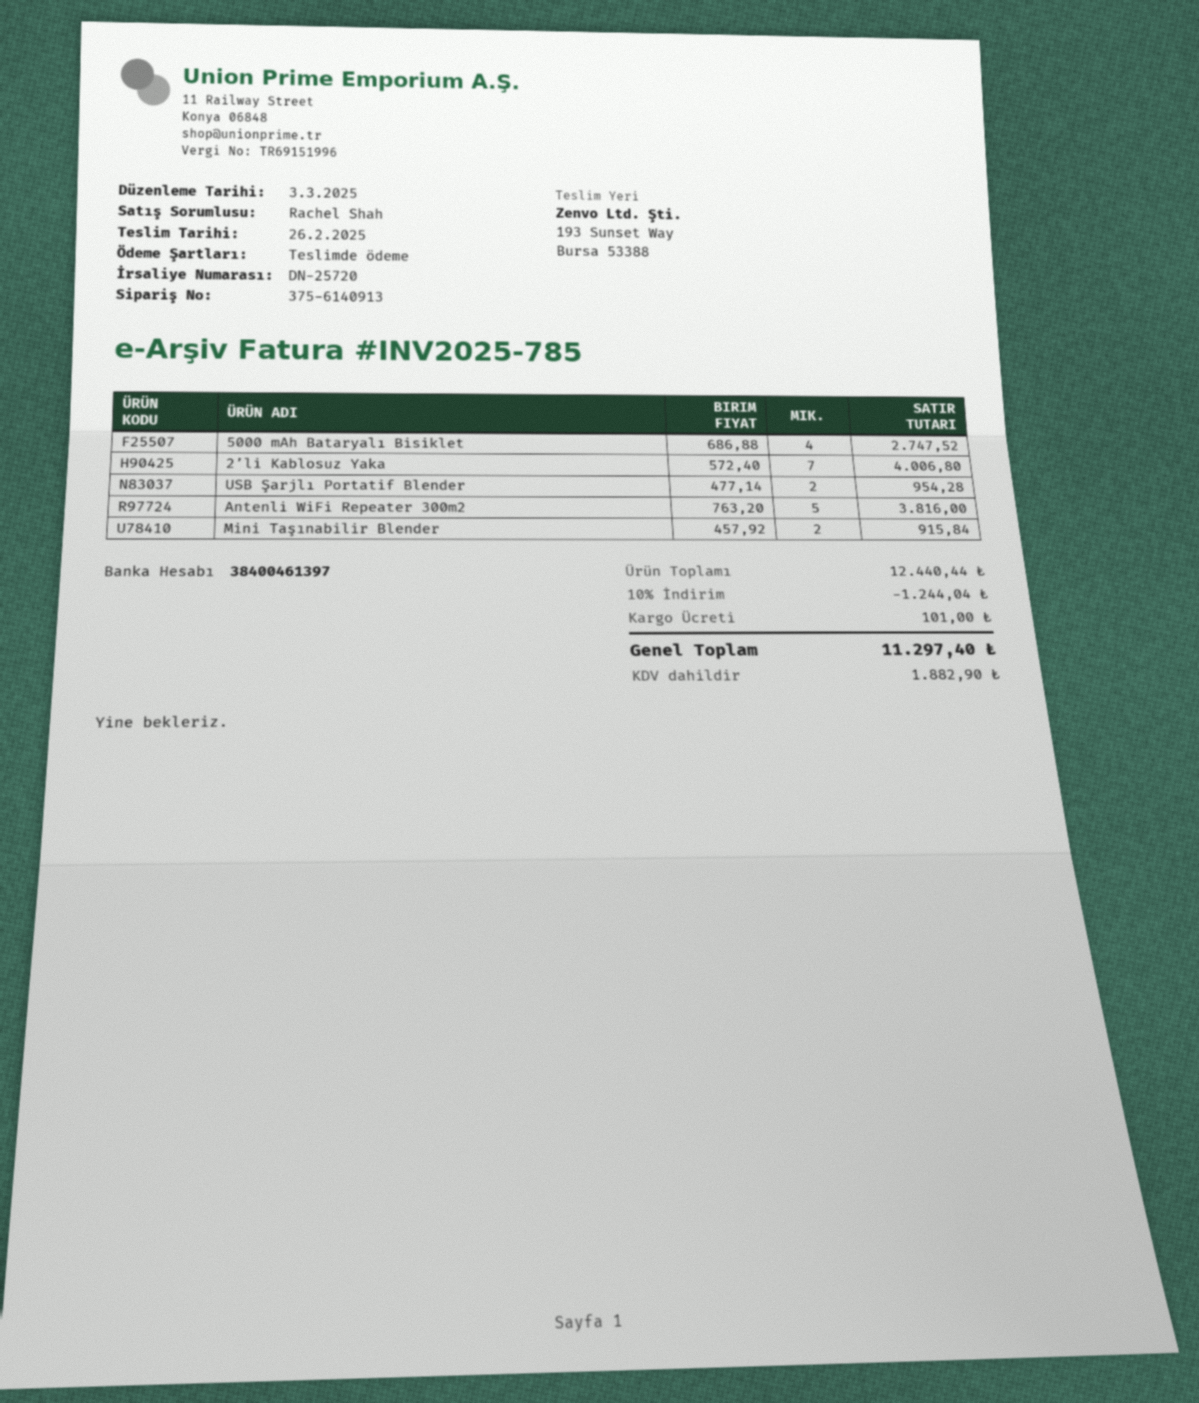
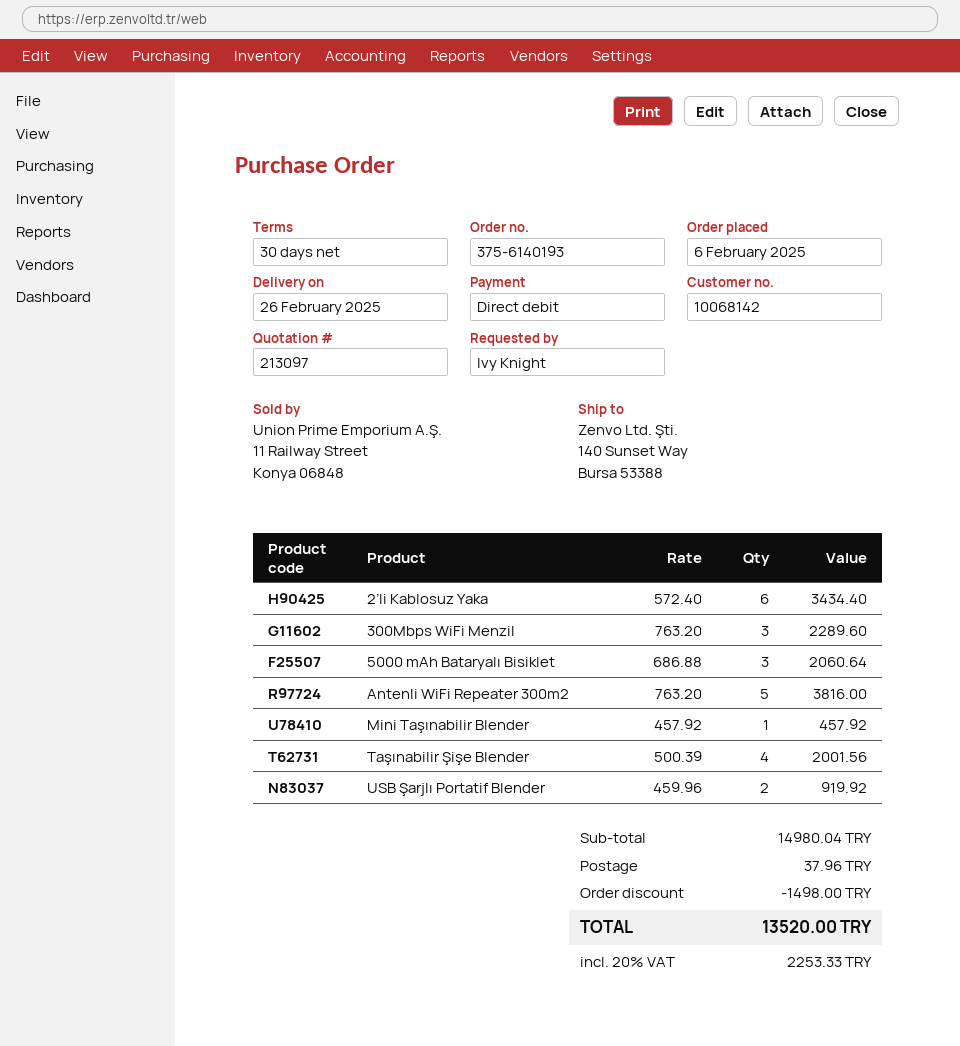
order number: 375-6140913 -> 375-6140193
payment terms: on receipt -> 30 days
ship to: 193 Sunset Way, Bursa 53388 -> 140 Sunset Way, Bursa 53388
5000 mAh Bataryalı Bisiklet: 4 x 686.88 = 2747.52 -> 3 x 686.88 = 2060.64
2’li Kablosuz Yaka: 7 x 572.40 = 4006.80 -> 6 x 572.40 = 3434.40
USB Şarjlı Portatif Blender: 2 x 477.14 = 954.28 -> 2 x 459.96 = 919.92
Mini Taşınabilir Blender: 2 x 457.92 = 915.84 -> 1 x 457.92 = 457.92
300Mbps WiFi Menzil: none -> 3 x 763.20 = 2289.60
Taşınabilir Şişe Blender: none -> 4 x 500.39 = 2001.56
subtotal: 12440.44 -> 14980.04
discount: 1244.04 -> 1498.00
shipping: 101.00 -> 37.96
tax: 1882.90 -> 2253.33
total: 11297.40 -> 13520.00

